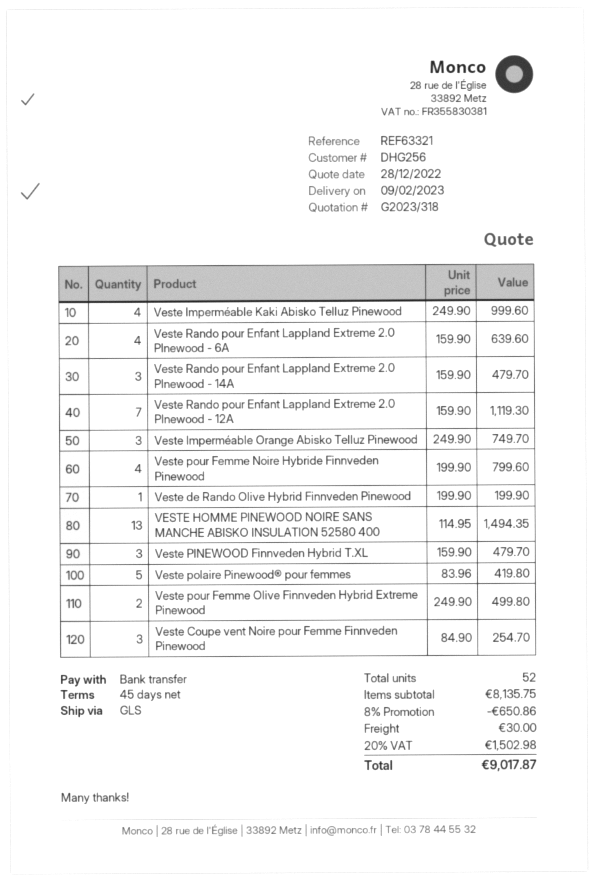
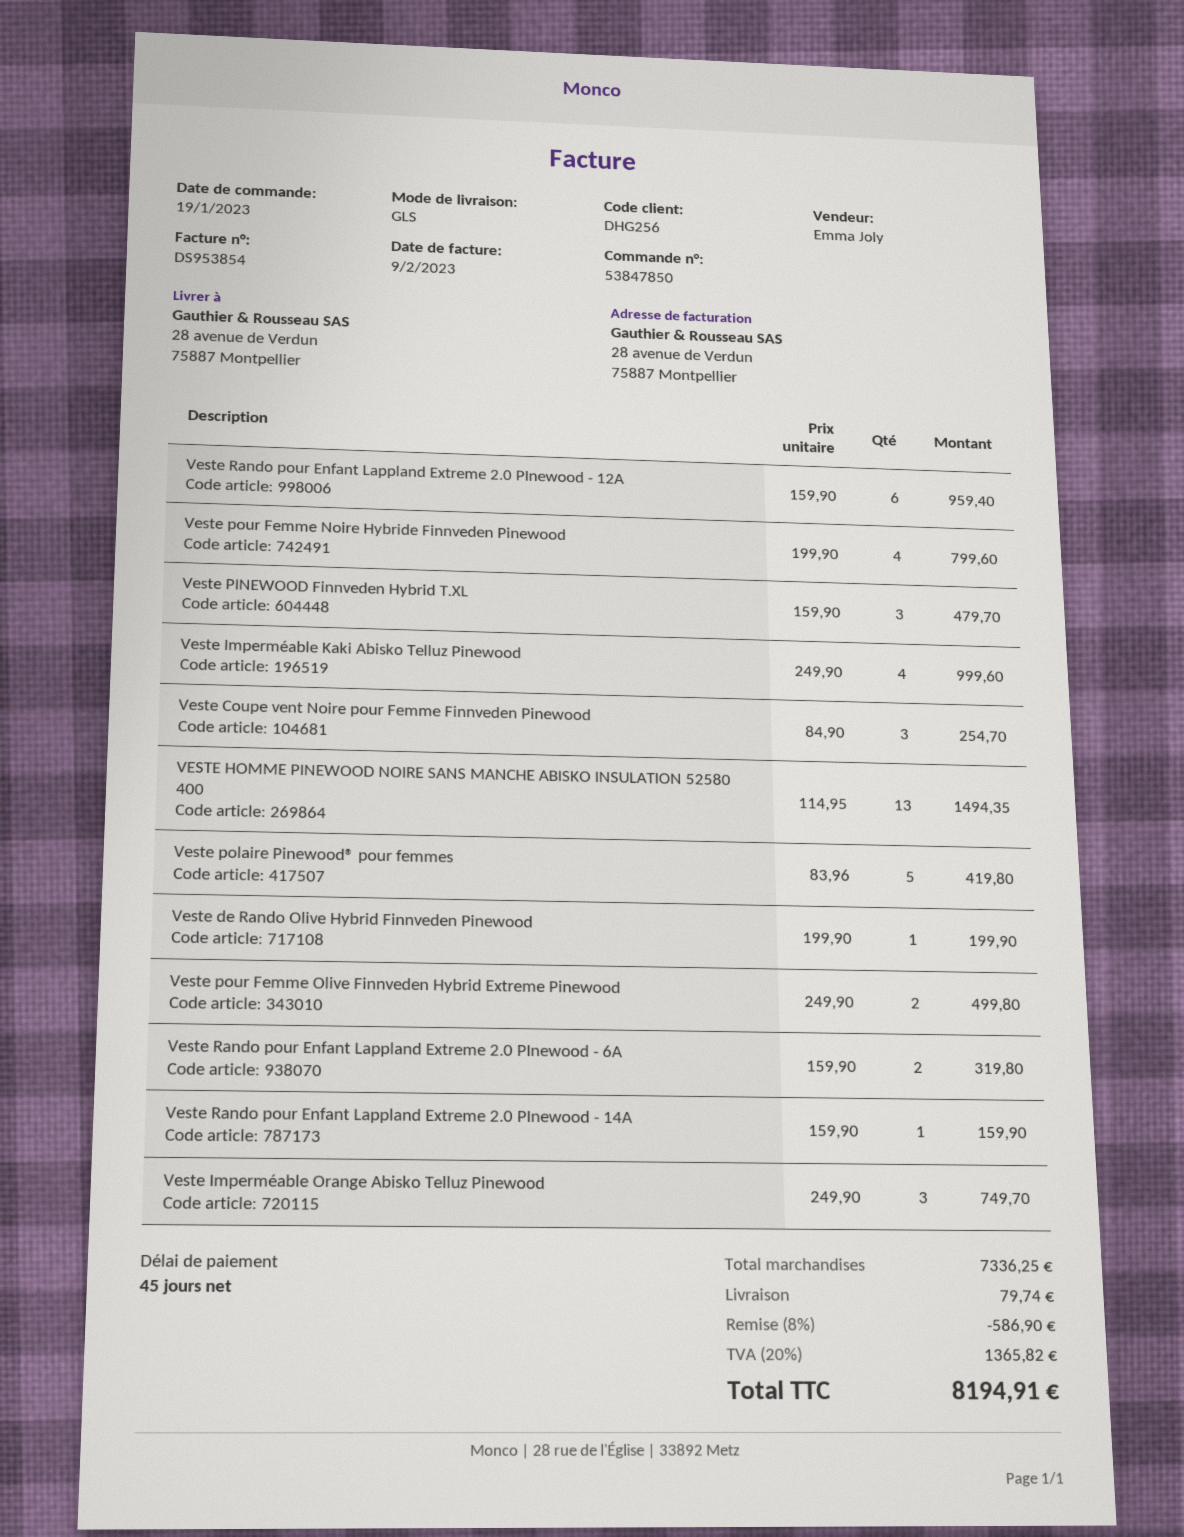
Veste Rando pour Enfant Lappland Extreme 2.0 PInewood - 6A: 4 x 159.90 = 639.60 -> 2 x 159.90 = 319.80
Veste Rando pour Enfant Lappland Extreme 2.0 PInewood - 14A: 3 x 159.90 = 479.70 -> 1 x 159.90 = 159.90
Veste Rando pour Enfant Lappland Extreme 2.0 PInewood - 12A: 7 x 159.90 = 1119.30 -> 6 x 159.90 = 959.40
subtotal: 8135.75 -> 7336.25
discount: 8% = 650.86 -> 8% = 586.90
shipping: 30.00 -> 79.74
tax: 20% = 1502.98 -> 20% = 1365.82
total: 9017.87 -> 8194.91

